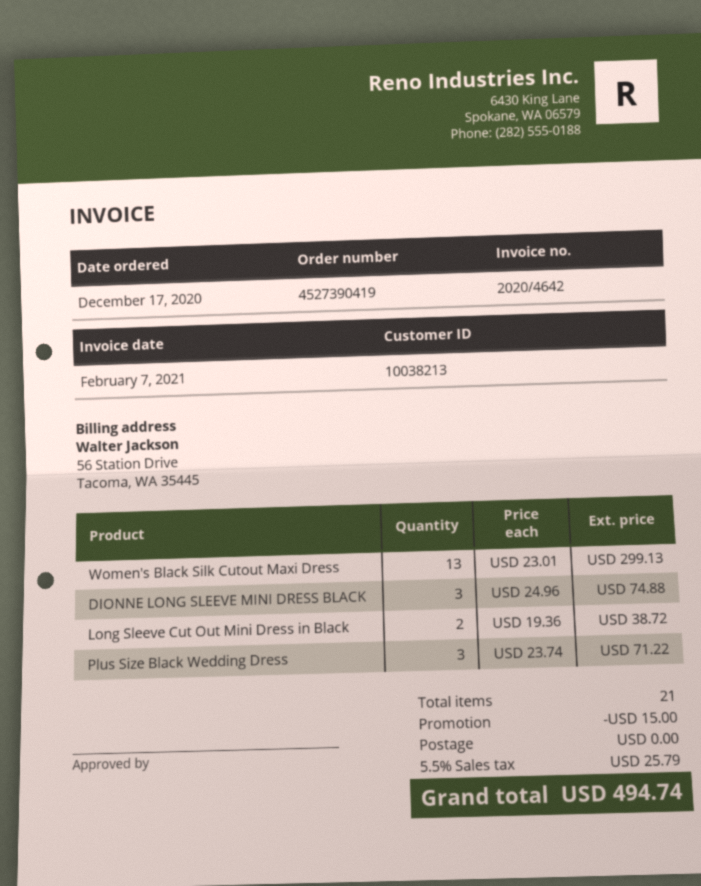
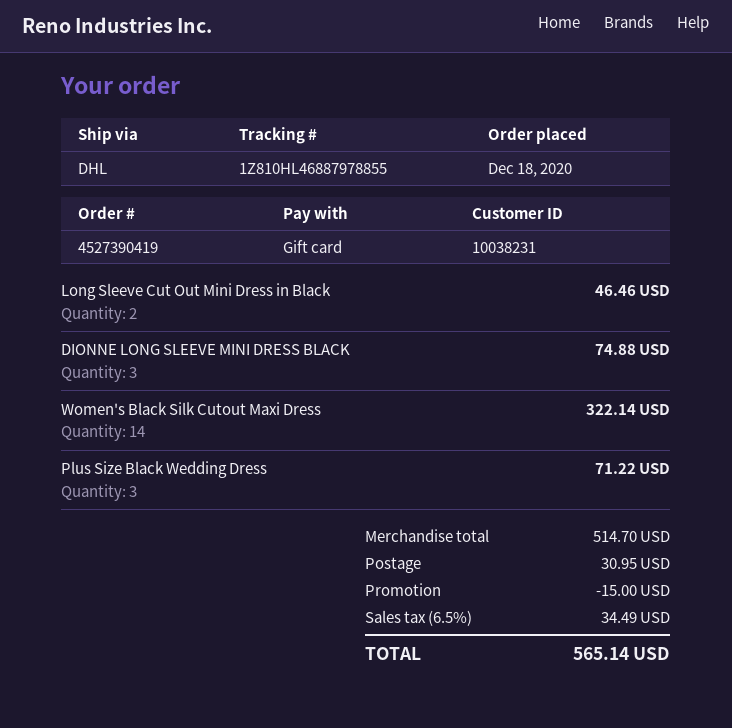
order date: 2020-12-17 -> 2020-12-18
customer number: 10038213 -> 10038231
Women's Black Silk Cutout Maxi Dress: 13 for 299.13 -> 14 for 322.14
Long Sleeve Cut Out Mini Dress in Black: 2 for 38.72 -> 2 for 46.46
shipping: 0.00 -> 30.95
tax: 5.5% = 25.79 -> 6.5% = 34.49
total: 494.74 -> 565.14

